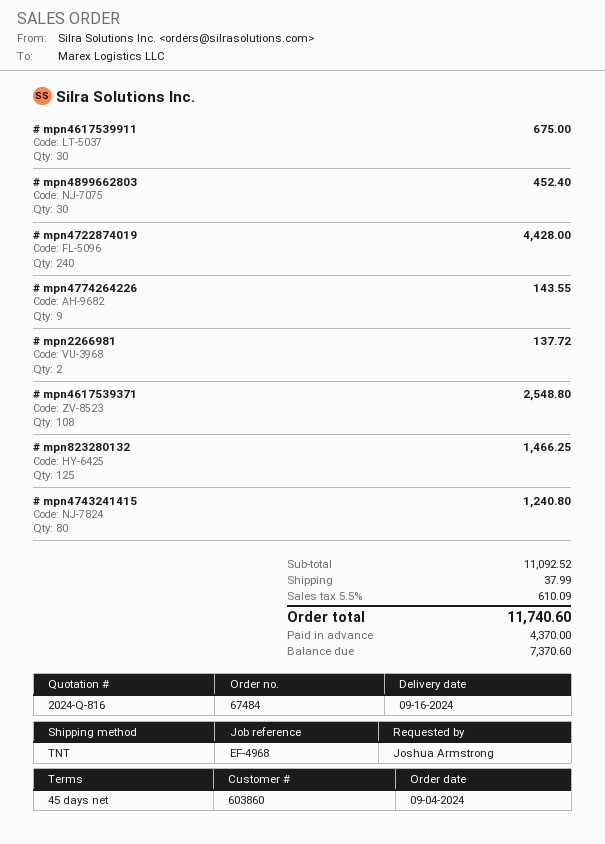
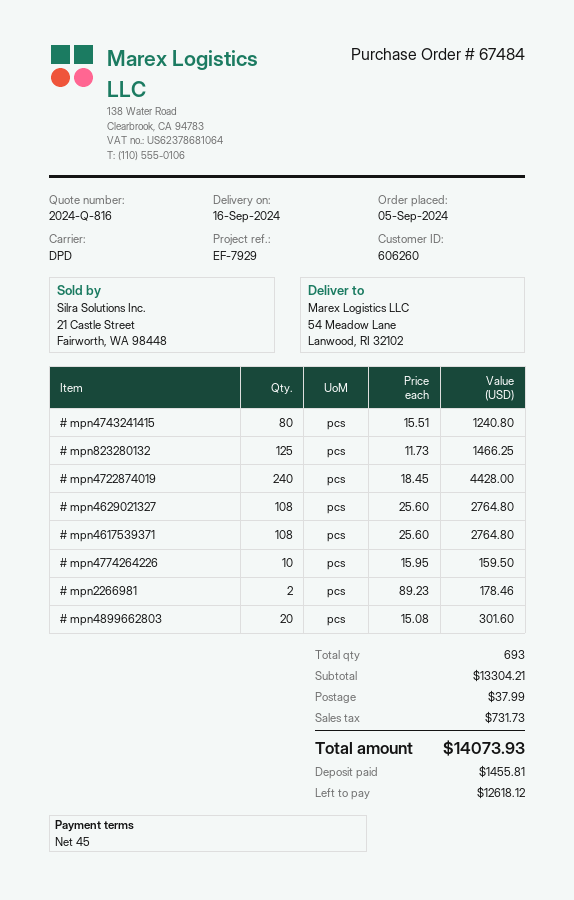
order date: 2024-09-04 -> 2024-09-05
customer number: 603860 -> 606260
reference: EF-4968 -> EF-7929
shipping method: TNT -> DPD
# mpn4617539911: 30 for 675.00 -> none
# mpn4899662803: 30 for 452.40 -> 20 for 301.60
# mpn4774264226: 9 for 143.55 -> 10 for 159.50
# mpn2266981: 2 for 137.72 -> 2 for 178.46
# mpn4617539371: 108 for 2548.80 -> 108 for 2764.80
# mpn4629021327: none -> 108 for 2764.80
subtotal: 11092.52 -> 13304.21
tax: 610.09 -> 731.73
total: 11740.60 -> 14073.93
deposit: 4370.00 -> 1455.81
balance: 7370.60 -> 12618.12

